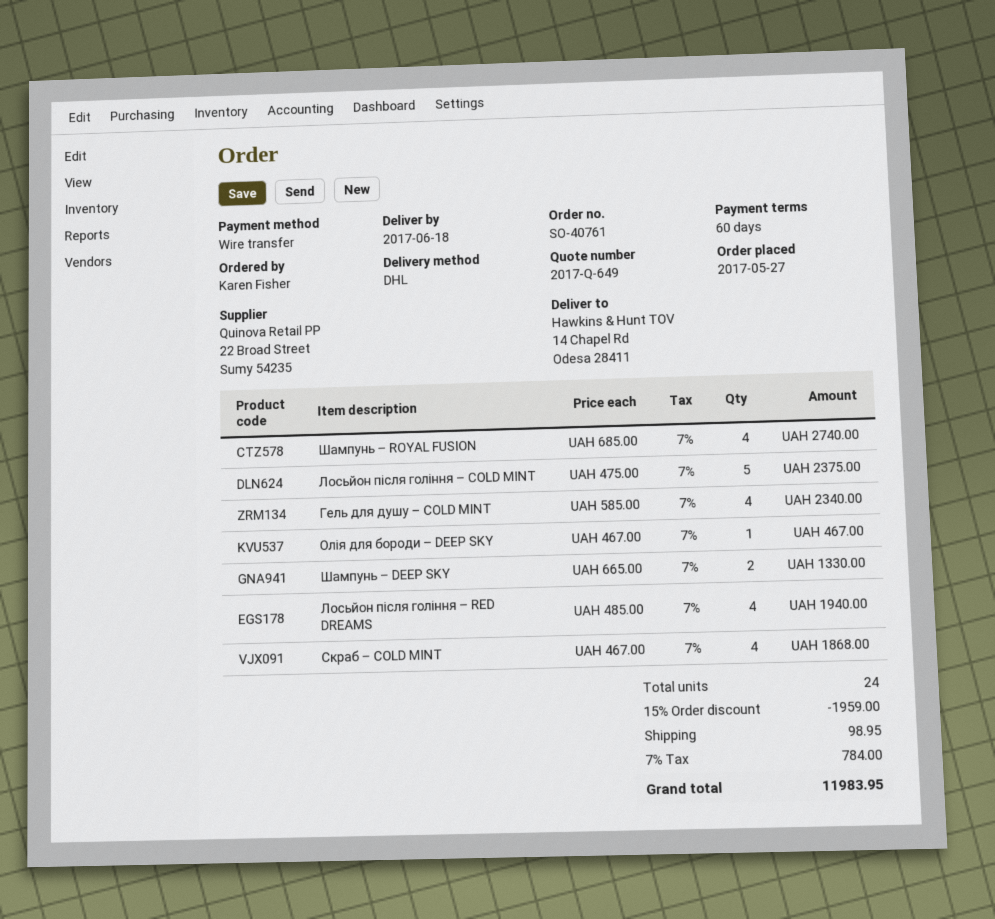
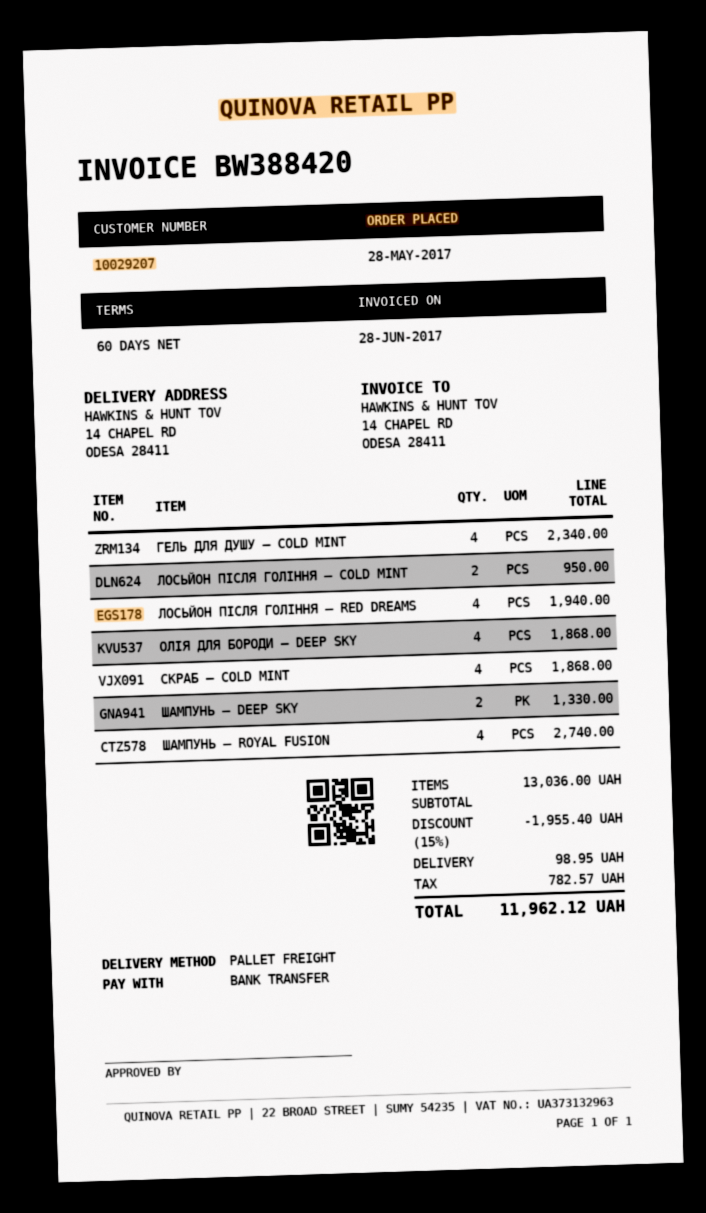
order date: 2017-05-27 -> 2017-05-28
shipping method: DHL -> pallet freight
Лосьйон після гоління – COLD MINT: 5 for 2375.00 -> 2 for 950.00
Олія для бороди – DEEP SKY: 1 for 467.00 -> 4 for 1868.00
discount: 15% = 1959.00 -> 15% = 1955.40
tax: 784.00 -> 782.57
total: 11983.95 -> 11962.12

